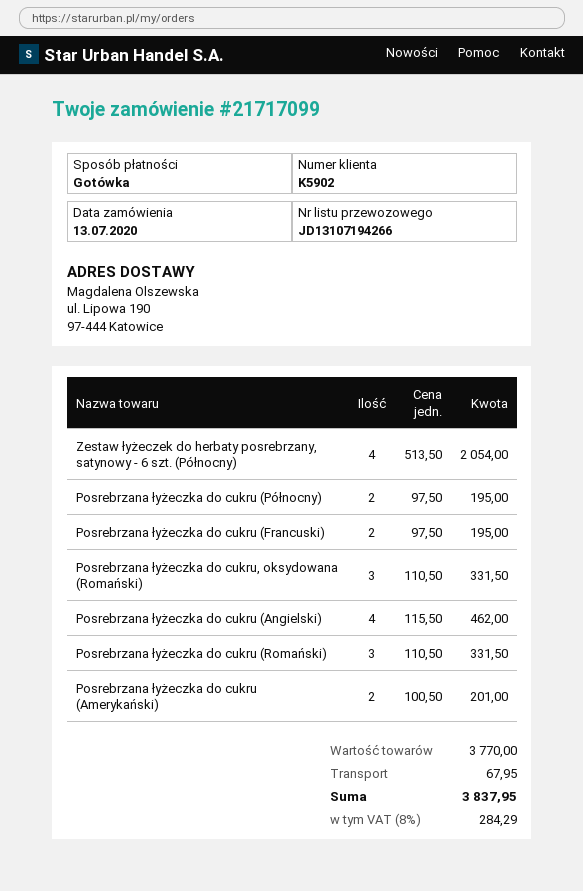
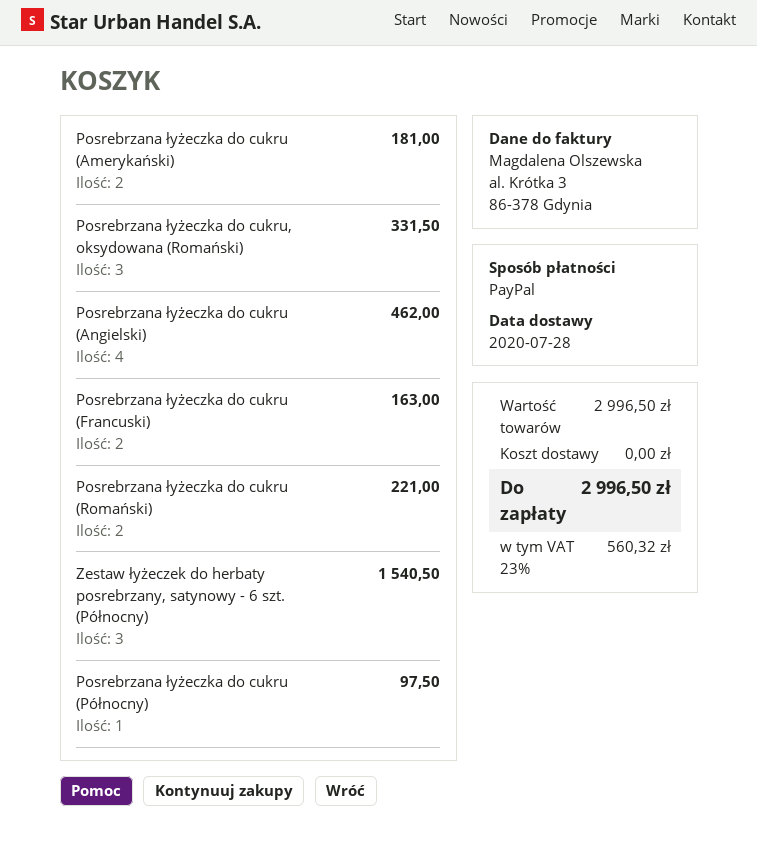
payment method: cash -> PayPal
Zestaw łyżeczek do herbaty posrebrzany, satynowy - 6 szt. (Północny): 4 for 2054.00 -> 3 for 1540.50
Posrebrzana łyżeczka do cukru (Północny): 2 for 195.00 -> 1 for 97.50
Posrebrzana łyżeczka do cukru (Francuski): 2 for 195.00 -> 2 for 163.00
Posrebrzana łyżeczka do cukru (Romański): 3 for 331.50 -> 2 for 221.00
Posrebrzana łyżeczka do cukru (Amerykański): 2 for 201.00 -> 2 for 181.00
subtotal: 3770.00 -> 2996.50
shipping: 67.95 -> 0.00
tax: 8% = 284.29 -> 23% = 560.32
total: 3837.95 -> 2996.50

